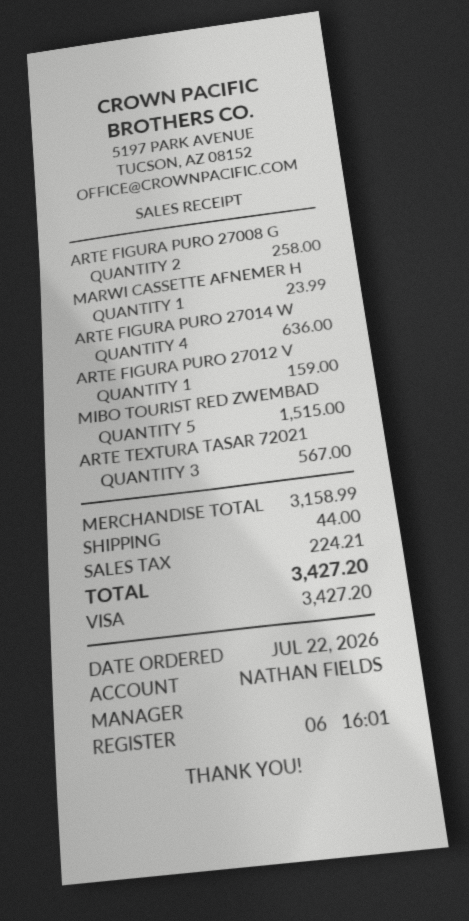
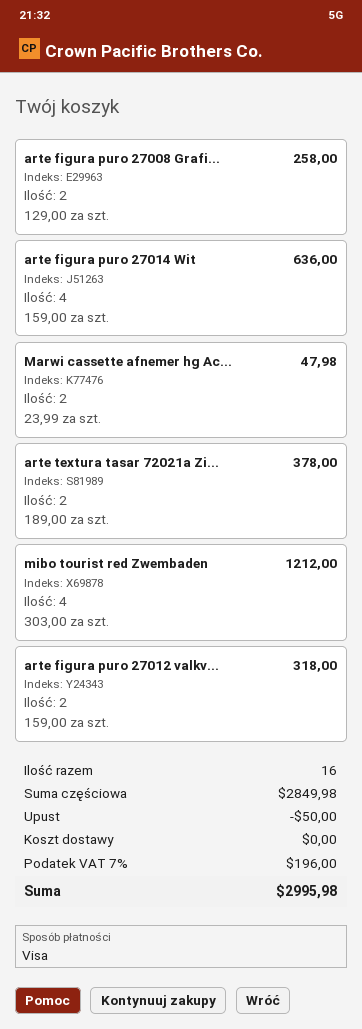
MARWI CASSETTE AFNEMER H: 1 for 23.99 -> 2 for 47.98
ARTE FIGURA PURO 27012 V: 1 for 159.00 -> 2 for 318.00
MIBO TOURIST RED ZWEMBAD: 5 for 1515.00 -> 4 for 1212.00
ARTE TEXTURA TASAR 72021: 3 for 567.00 -> 2 for 378.00
subtotal: 3158.99 -> 2849.98
discount: none -> 50.00
shipping: 44.00 -> 0.00
tax: 224.21 -> 196.00
total: 3427.20 -> 2995.98

